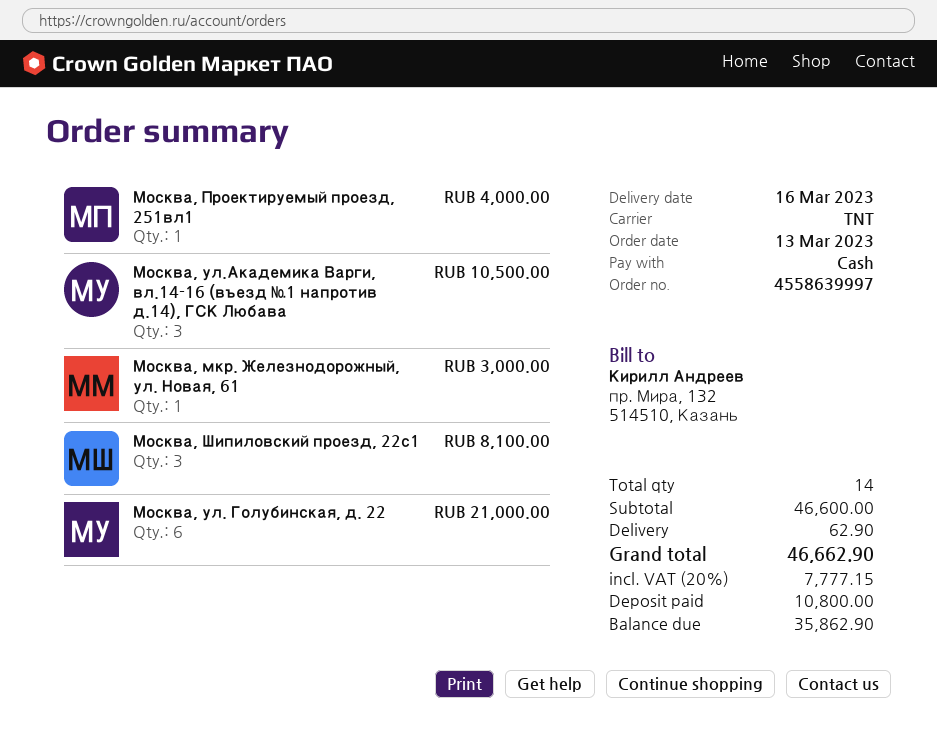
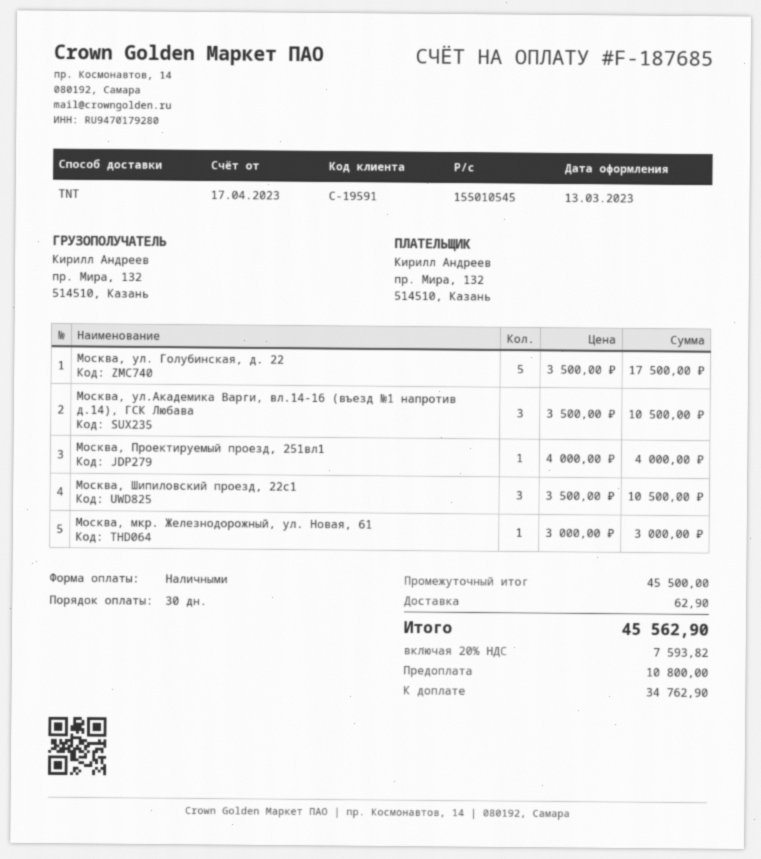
Москва, Шипиловский проезд, 22с1: 3 for 8100.00 -> 3 for 10500.00
Москва, ул. Голубинская, д. 22: 6 for 21000.00 -> 5 for 17500.00
subtotal: 46600.00 -> 45500.00
tax: 20% = 7777.15 -> 20% = 7593.82
total: 46662.90 -> 45562.90
balance: 35862.90 -> 34762.90

